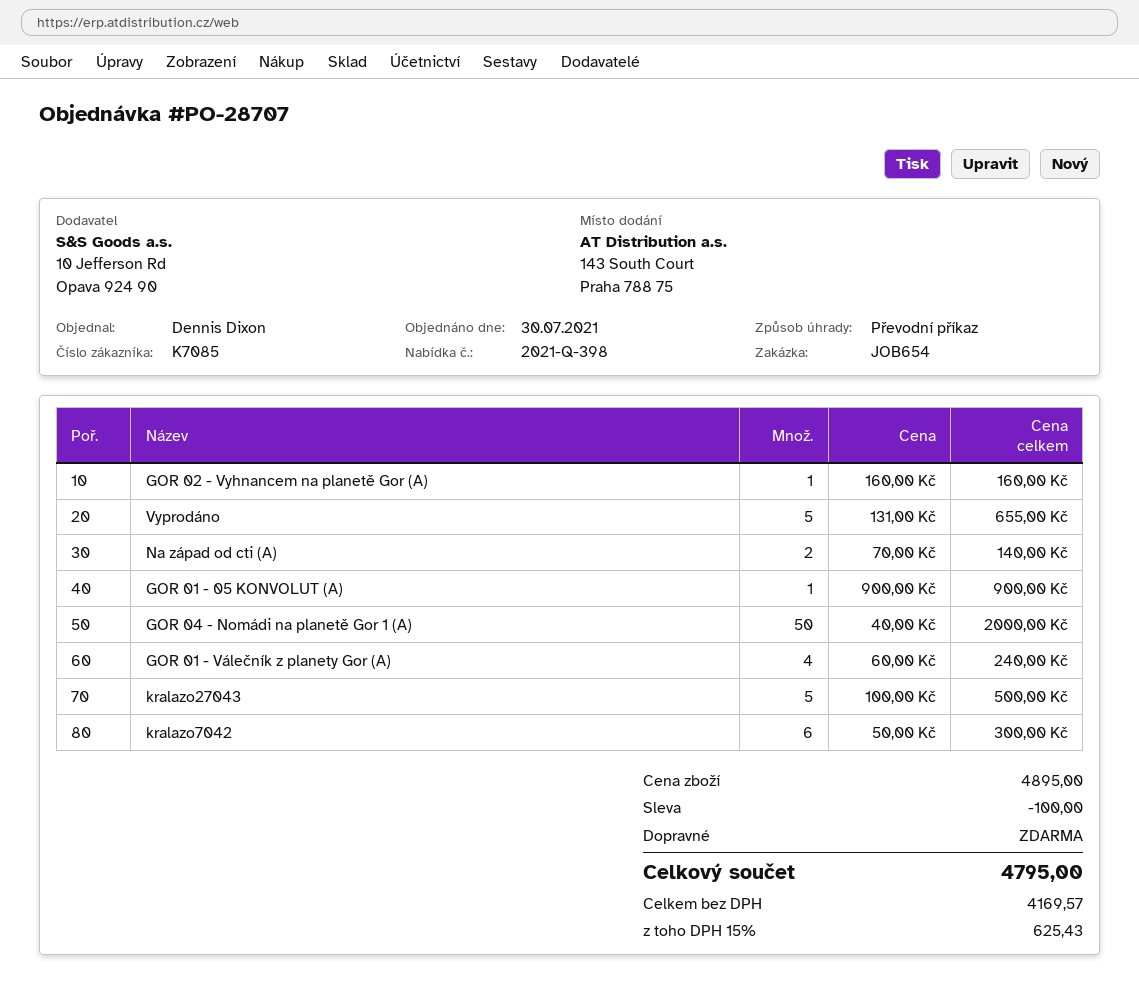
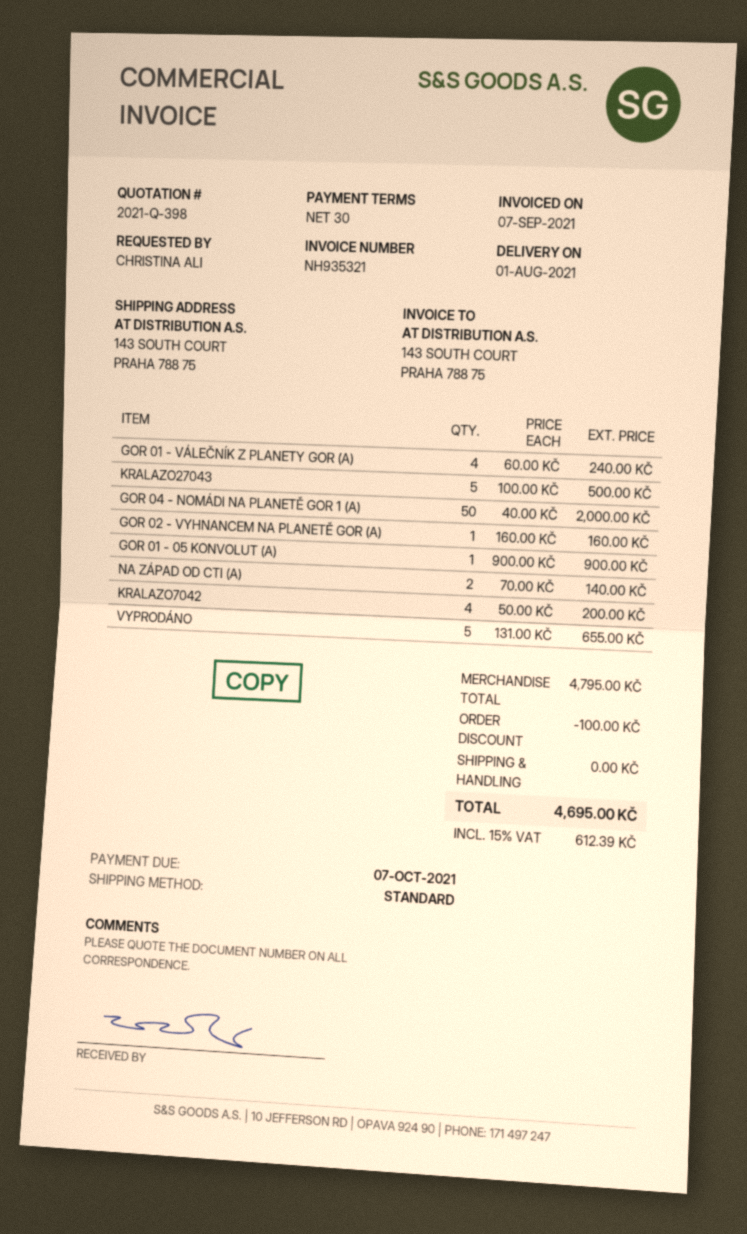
ordered by: Dennis Dixon -> CHRISTINA ALI
kralazo7042: 6 x 50.00 = 300.00 -> 4 x 50.00 = 200.00
subtotal: 4895.00 -> 4795.00
tax: 15% = 625.43 -> 15% = 612.39
total: 4795.00 -> 4695.00

